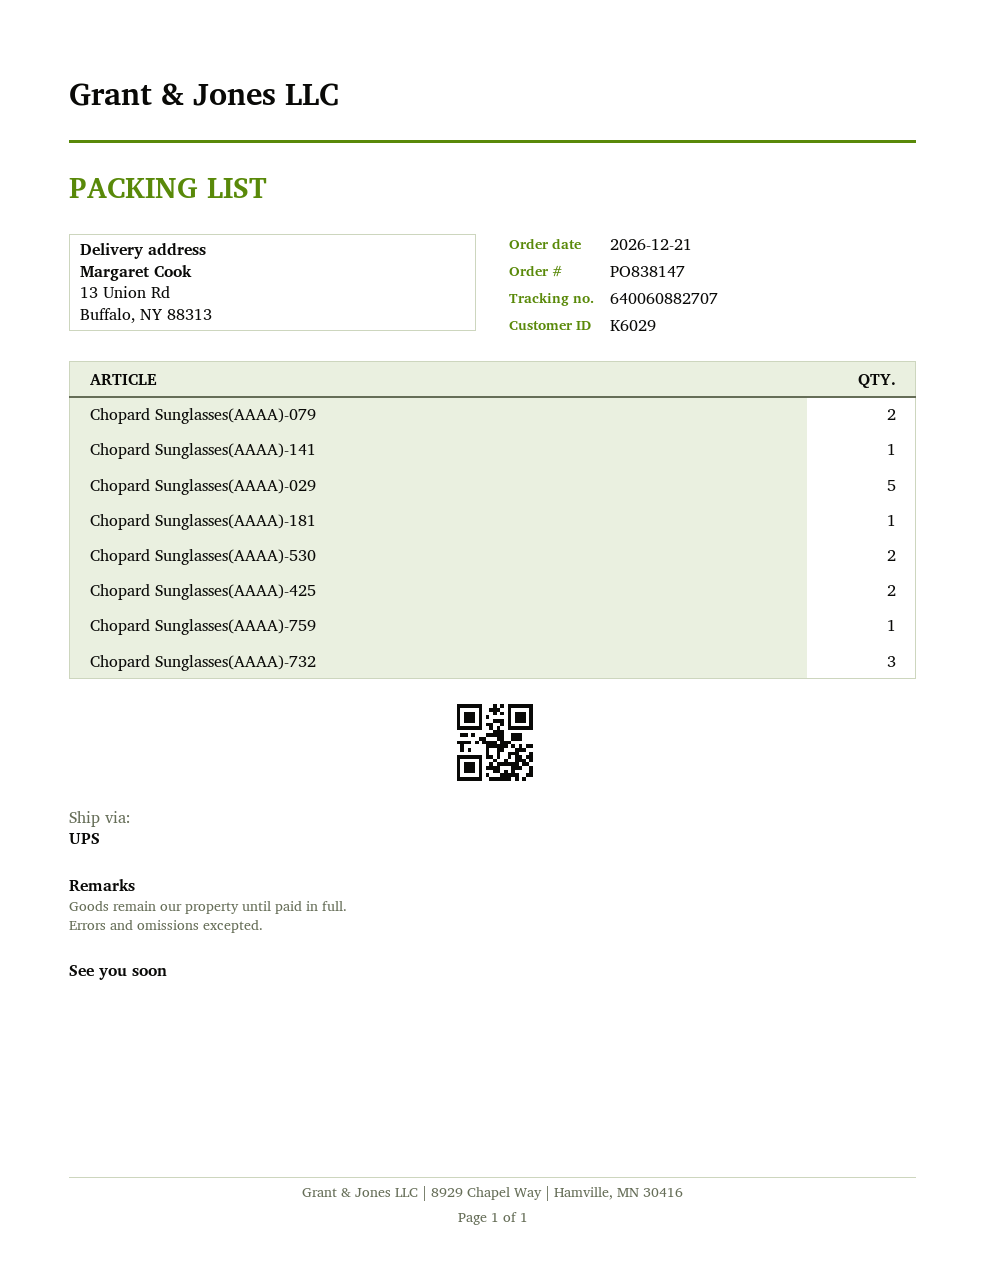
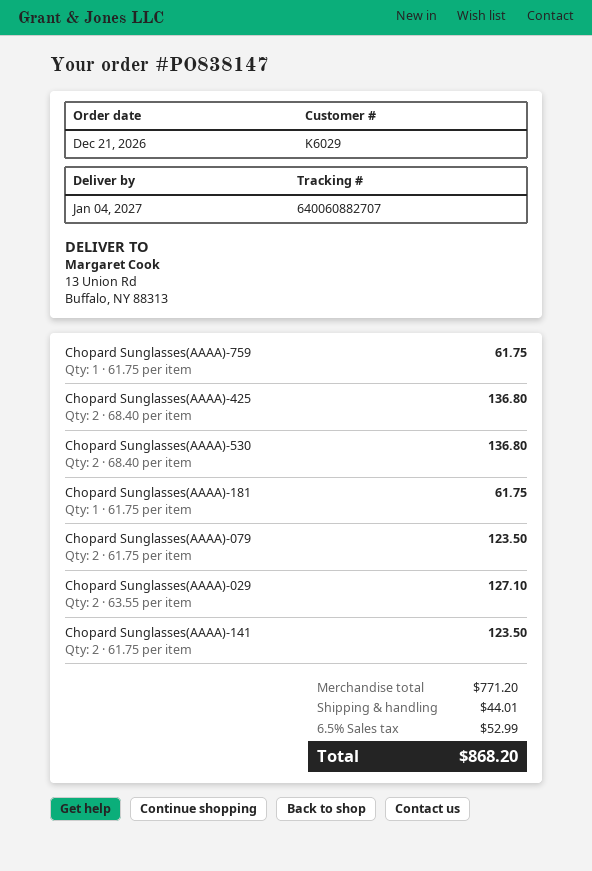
Chopard Sunglasses(AAAA)-141: 1 -> 2
Chopard Sunglasses(AAAA)-029: 5 -> 2
Chopard Sunglasses(AAAA)-732: 3 -> none

